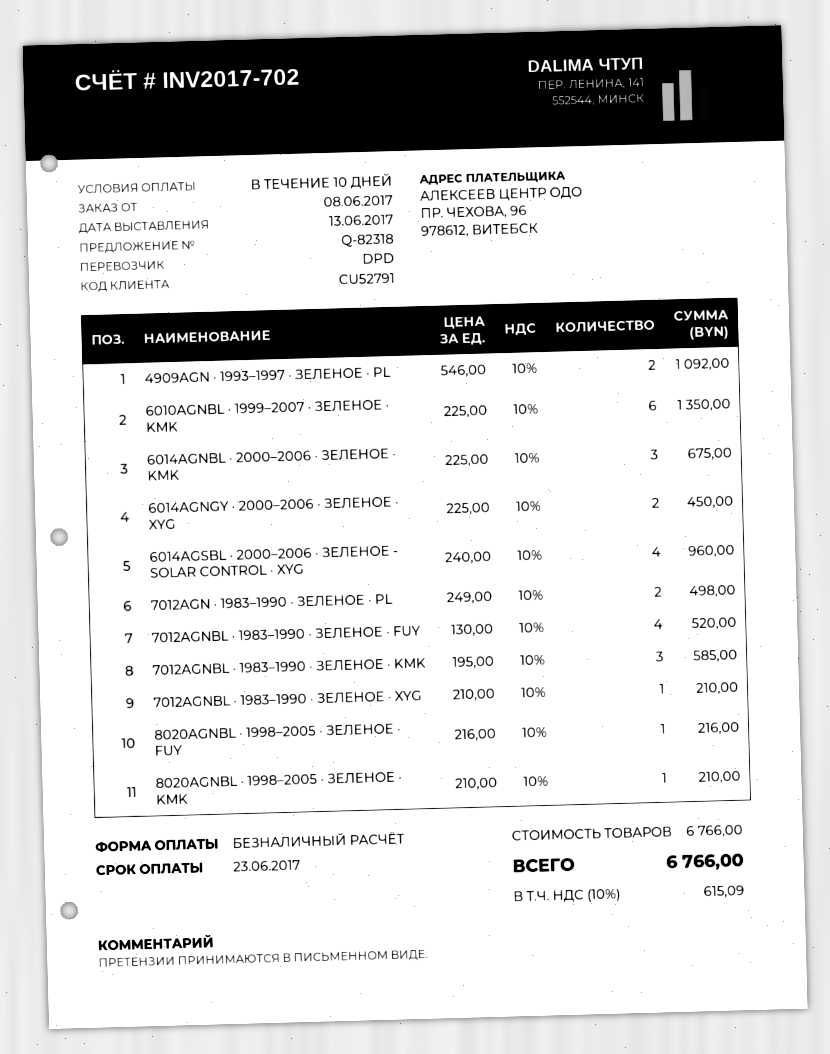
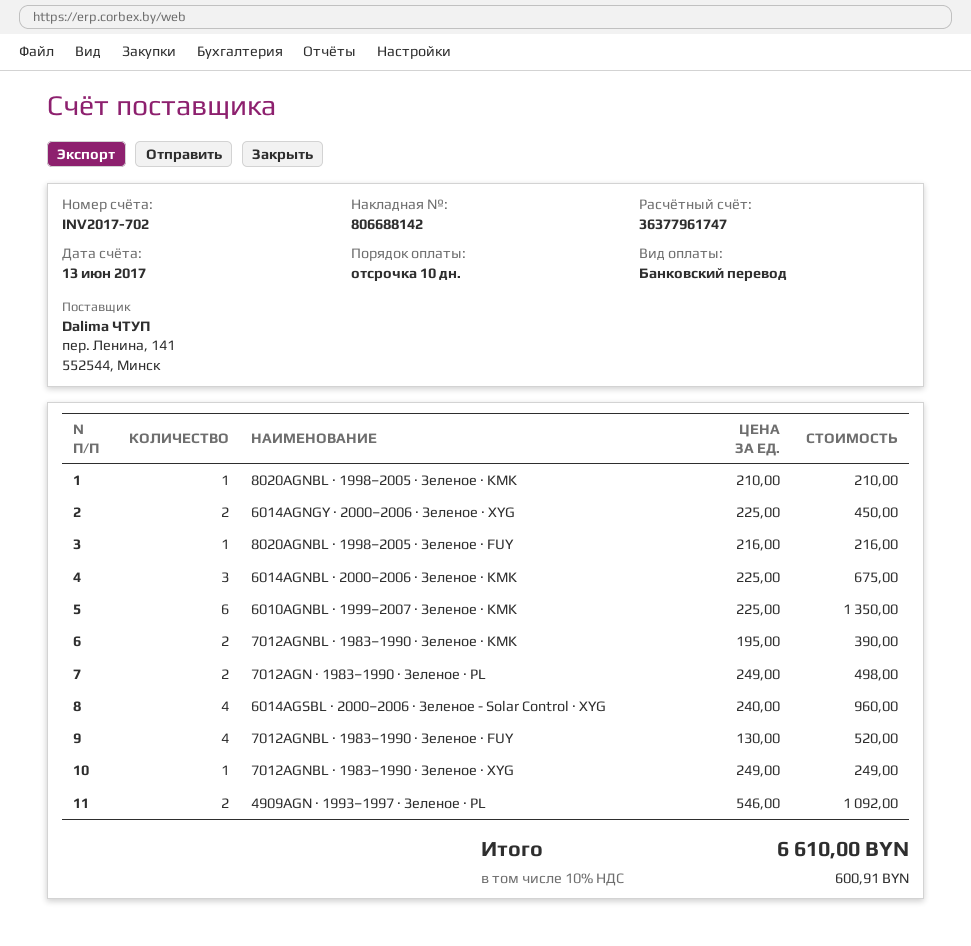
7012AGNBL · 1983–1990 · ЗЕЛЕНОЕ · KMK: 3 x 195.00 = 585.00 -> 2 x 195.00 = 390.00
7012AGNBL · 1983–1990 · ЗЕЛЕНОЕ · XYG: 1 x 210.00 = 210.00 -> 1 x 249.00 = 249.00
tax: 10% = 615.09 -> 10% = 600.91
total: 6766.00 -> 6610.00

